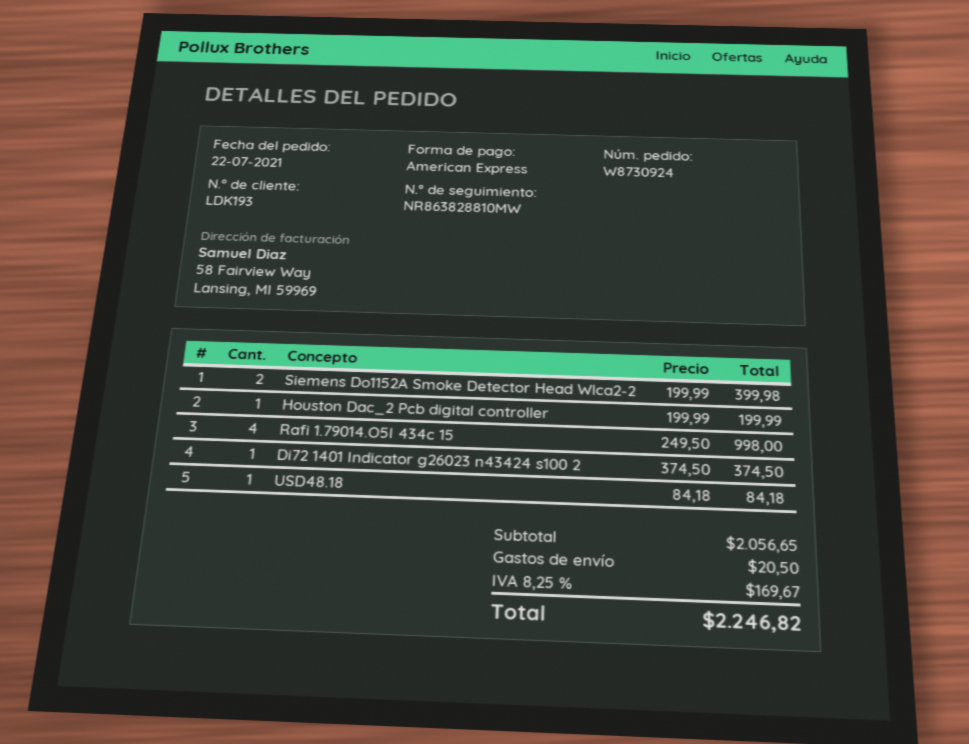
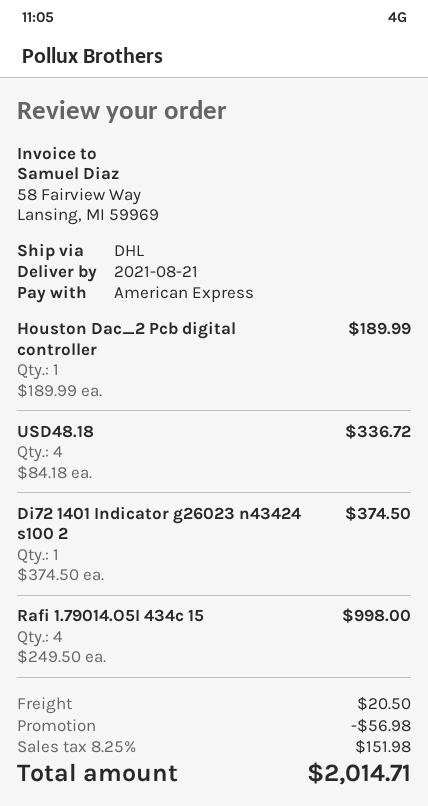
Siemens Do1152A Smoke Detector Head Wlca2-2: 2 x 199.99 = 399.98 -> none
Houston Dac_2 Pcb digital controller: 1 x 199.99 = 199.99 -> 1 x 189.99 = 189.99
USD48.18: 1 x 84.18 = 84.18 -> 4 x 84.18 = 336.72
discount: none -> 56.98
tax: 8.25% = 169.67 -> 8.25% = 151.98
total: 2246.82 -> 2014.71

